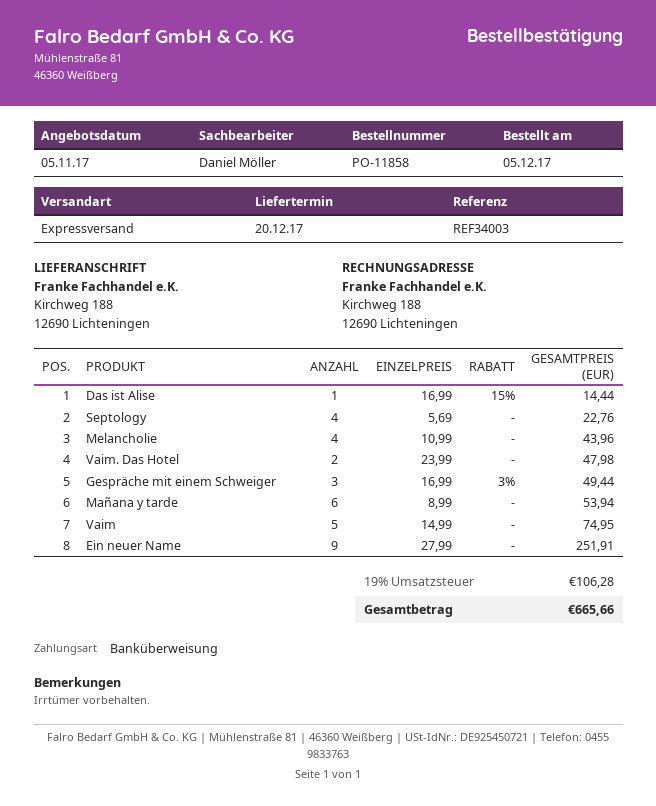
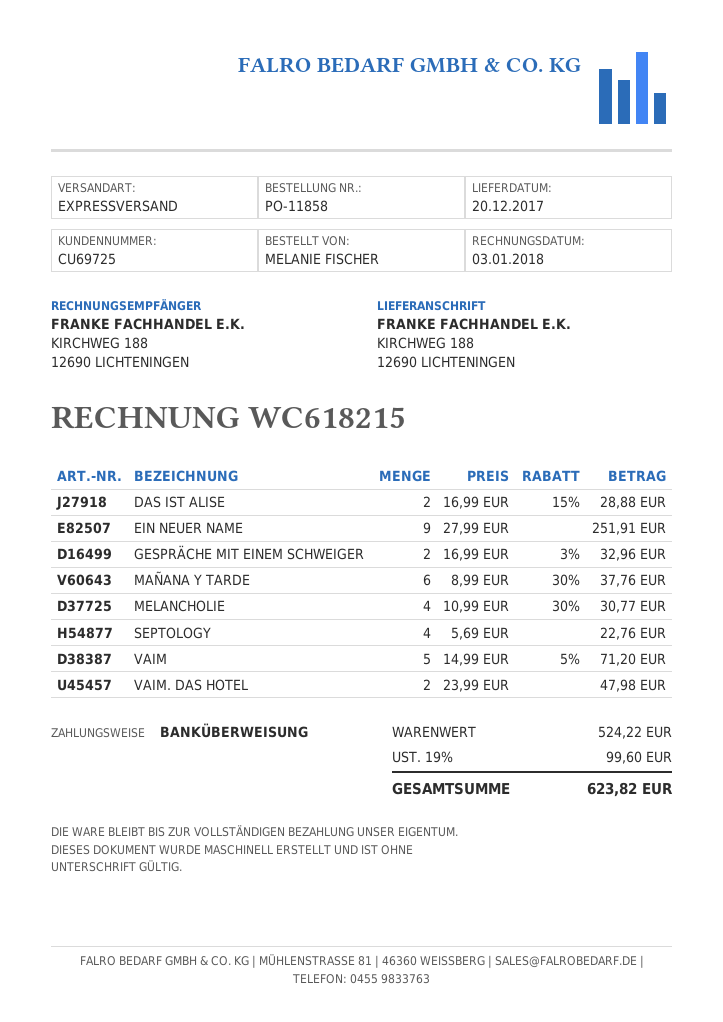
Das ist Alise: 1 x 16.99 - 15% = 14.44 -> 2 x 16.99 - 15% = 28.88
Melancholie: 4 x 10.99 = 43.96 -> 4 x 10.99 - 30% = 30.77
Gespräche mit einem Schweiger: 3 x 16.99 - 3% = 49.44 -> 2 x 16.99 - 3% = 32.96
Mañana y tarde: 6 x 8.99 = 53.94 -> 6 x 8.99 - 30% = 37.76
Vaim: 5 x 14.99 = 74.95 -> 5 x 14.99 - 5% = 71.20
tax: 19% = 106.28 -> 19% = 99.60
total: 665.66 -> 623.82

